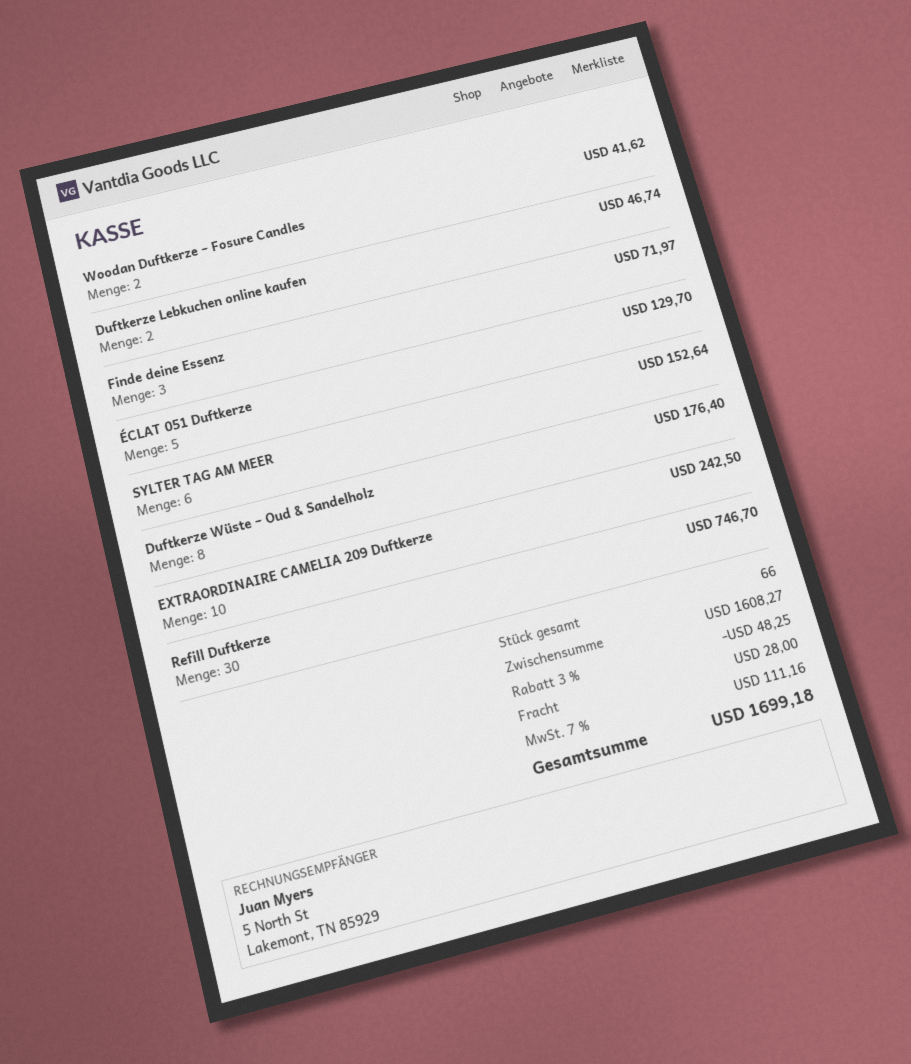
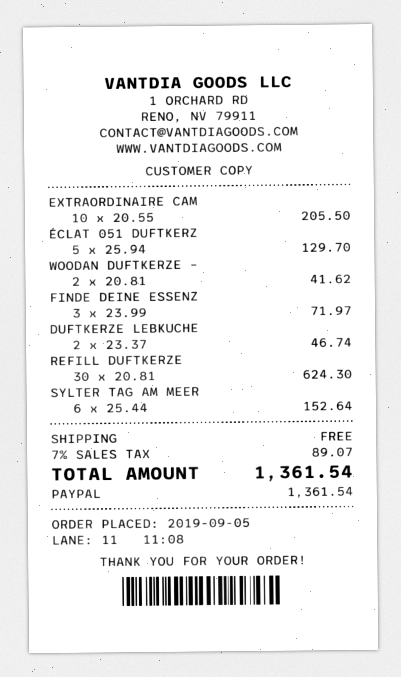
Duftkerze Wüste – Oud & Sandelholz: 8 for 176.40 -> none
EXTRAORDINAIRE CAMELIA 209 Duftkerze: 10 for 242.50 -> 10 for 205.50
Refill Duftkerze: 30 for 746.70 -> 30 for 624.30
discount: 3% = 48.25 -> none
shipping: 28.00 -> 0.00
tax: 7% = 111.16 -> 7% = 89.07
total: 1699.18 -> 1361.54

